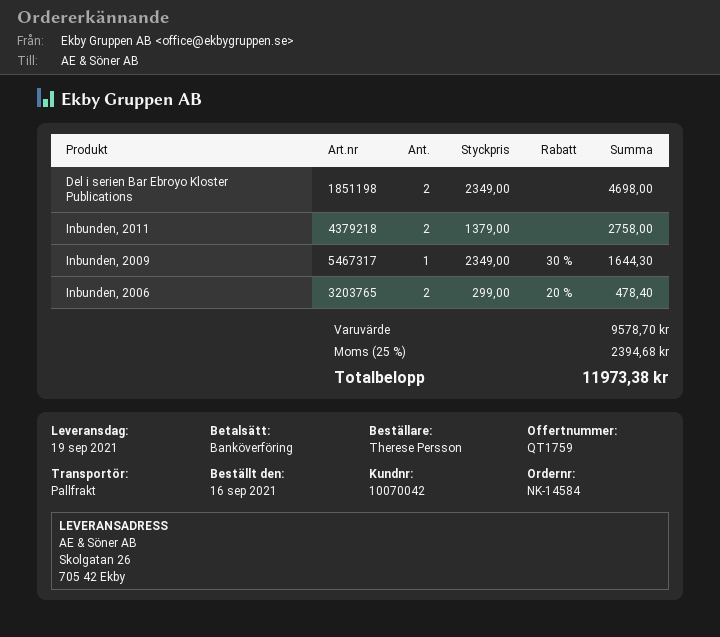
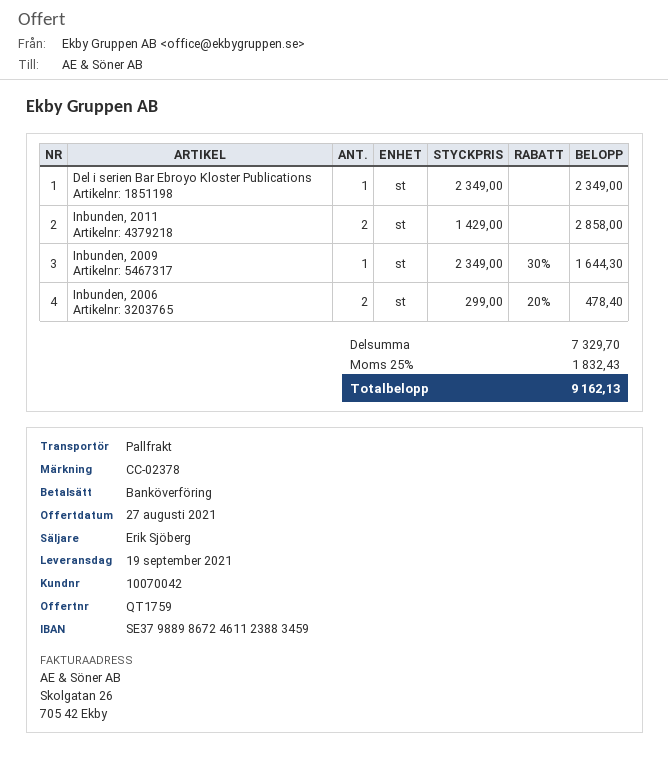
Del i serien Bar Ebroyo Kloster Publications: 2 x 2349.00 = 4698.00 -> 1 x 2349.00 = 2349.00
Inbunden, 2011: 2 x 1379.00 = 2758.00 -> 2 x 1429.00 = 2858.00
subtotal: 9578.70 -> 7329.70
tax: 25% = 2394.68 -> 25% = 1832.43
total: 11973.38 -> 9162.13

